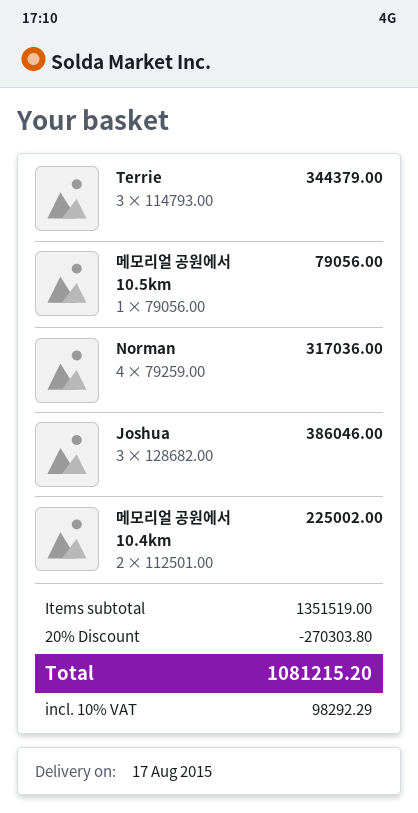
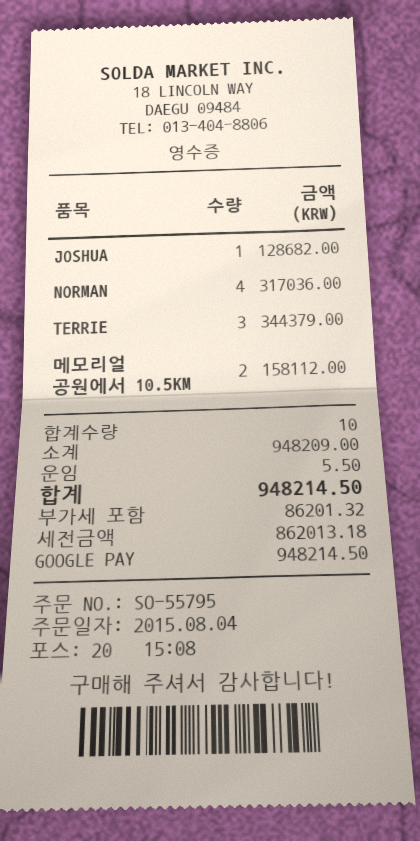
메모리얼 공원에서 10.5km: 1 for 79056.00 -> 2 for 158112.00
Joshua: 3 for 386046.00 -> 1 for 128682.00
메모리얼 공원에서 10.4km: 2 for 225002.00 -> none
subtotal: 1351519.00 -> 948209.00
discount: 20% = 270303.80 -> none
shipping: none -> 5.50
tax: 98292.29 -> 86201.32
total: 1081215.20 -> 948214.50

